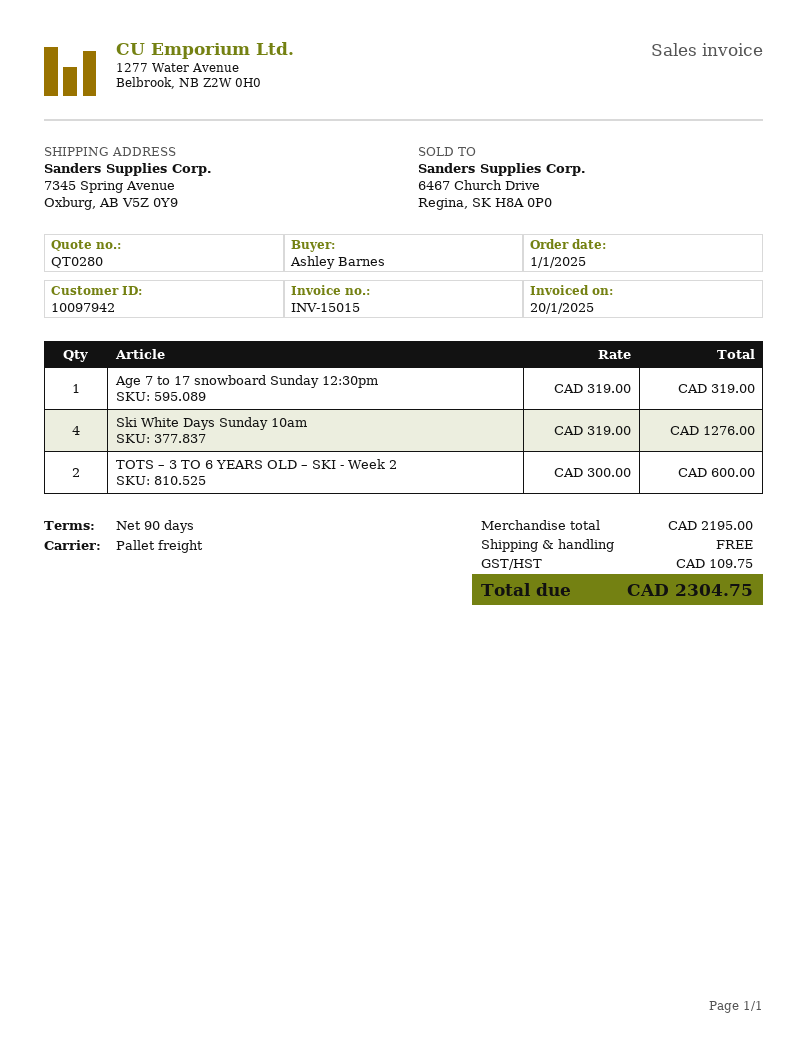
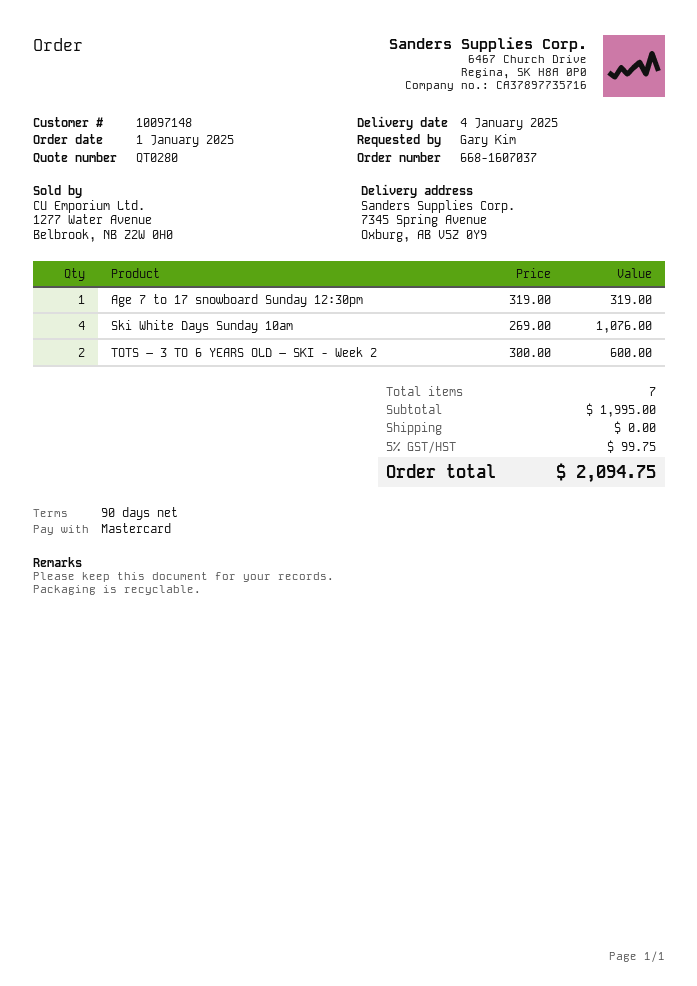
customer number: 10097942 -> 10097148
ordered by: Ashley Barnes -> Gary Kim
Ski White Days Sunday 10am: 4 x 319.00 = 1276.00 -> 4 x 269.00 = 1076.00
subtotal: 2195.00 -> 1995.00
tax: 109.75 -> 99.75
total: 2304.75 -> 2094.75

